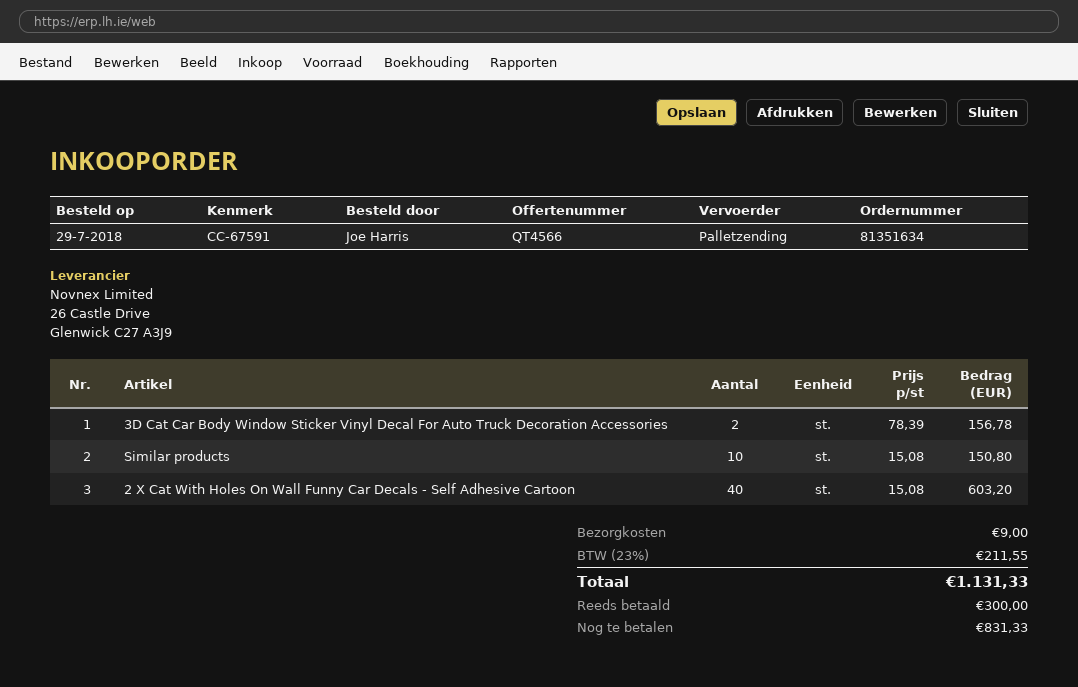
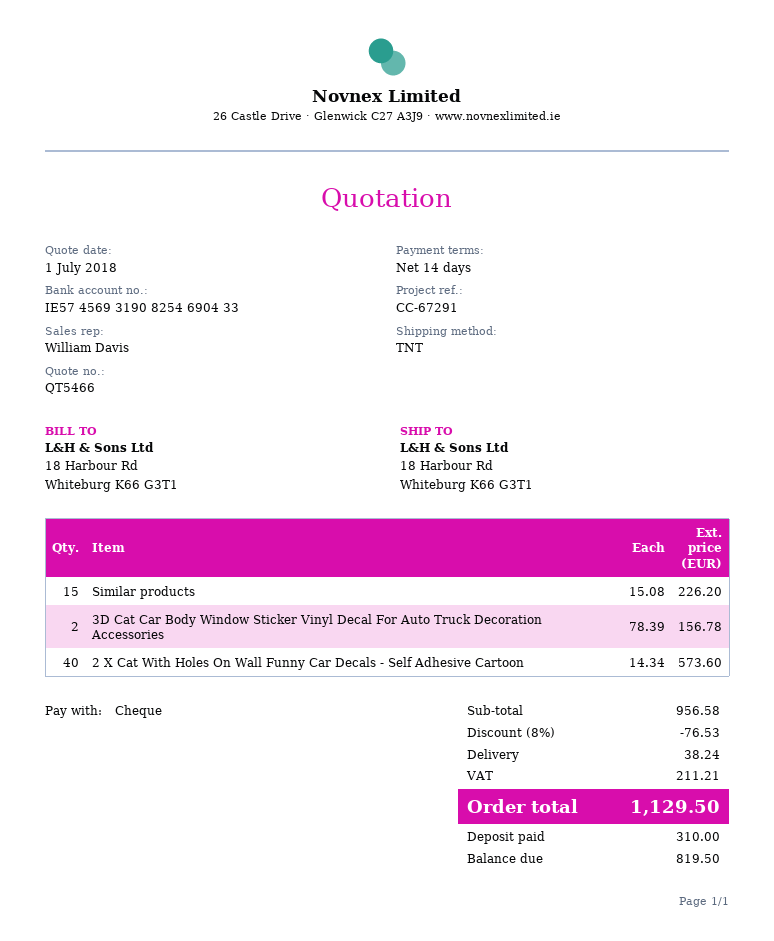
quote number: QT4566 -> QT5466
reference: CC-67591 -> CC-67291
shipping method: pallet freight -> TNT
Similar products: 10 x 15.08 = 150.80 -> 15 x 15.08 = 226.20
2 X Cat With Holes On Wall Funny Car Decals - Self Adhesive Cartoon: 40 x 15.08 = 603.20 -> 40 x 14.34 = 573.60
discount: none -> 8% = 76.53
shipping: 9.00 -> 38.24
tax: 211.55 -> 211.21
total: 1131.33 -> 1129.50
deposit: 300.00 -> 310.00
balance: 831.33 -> 819.50

